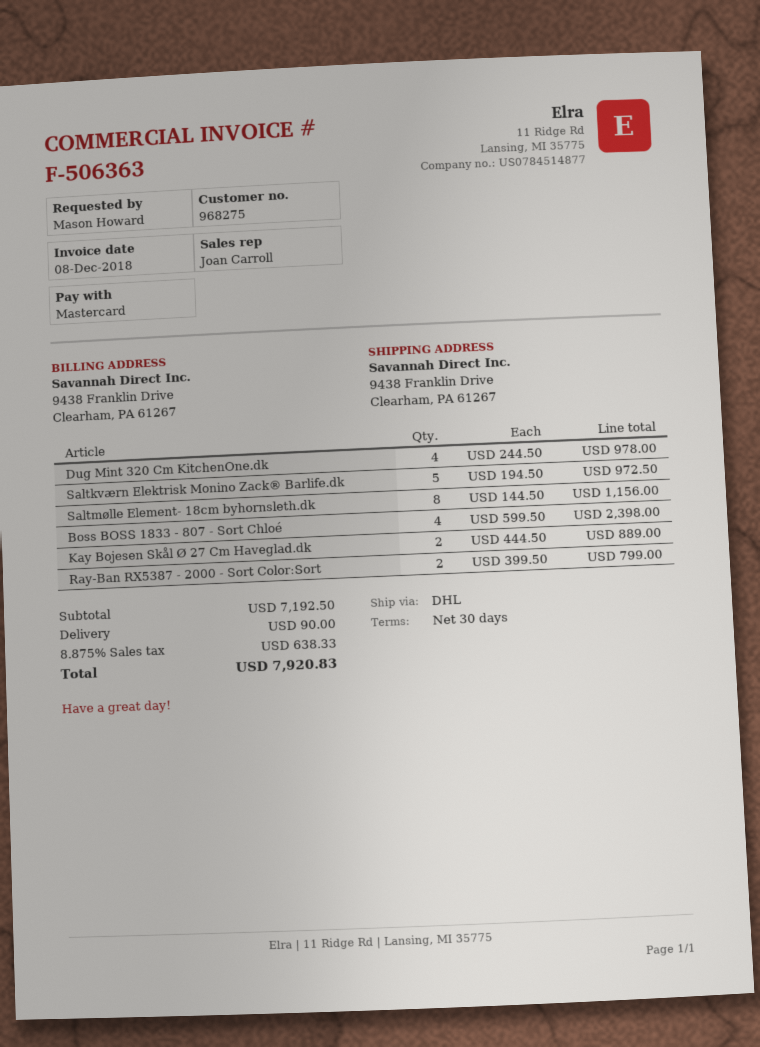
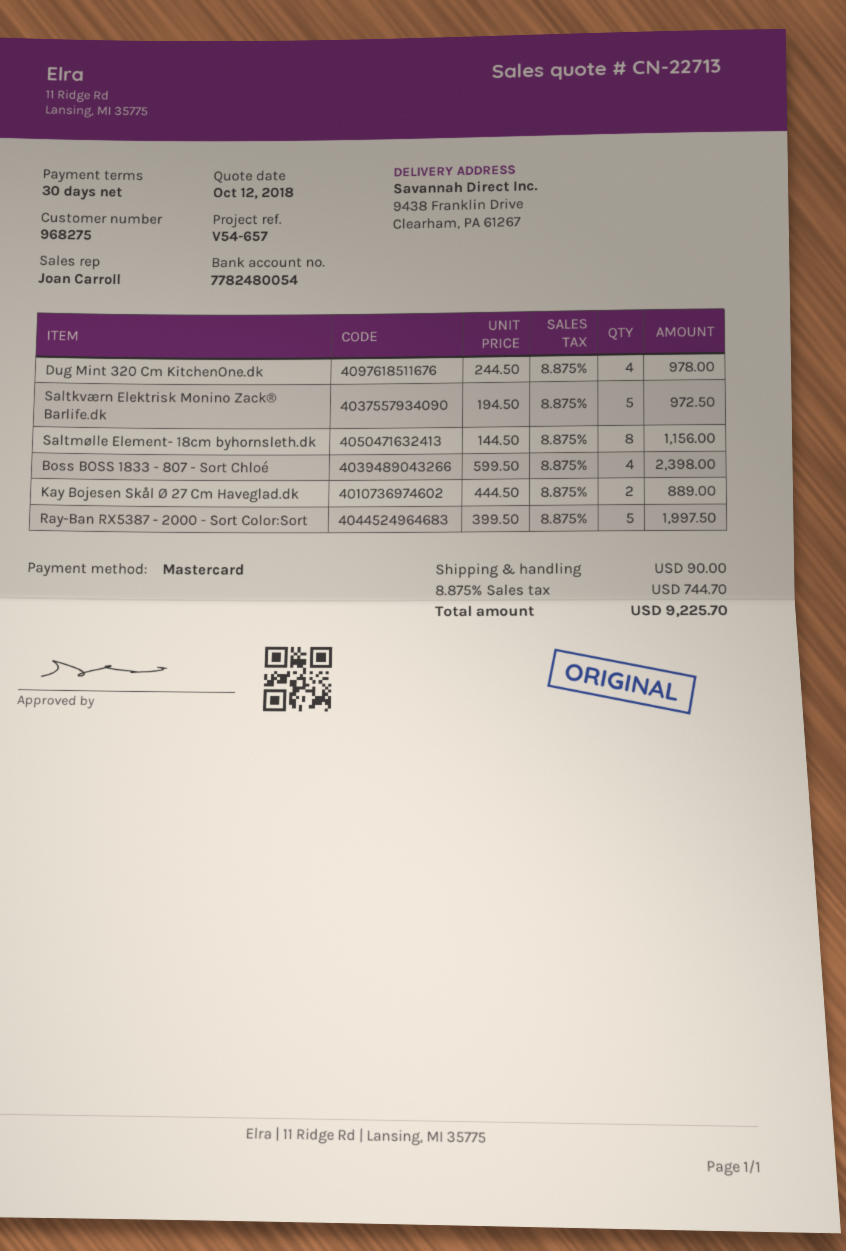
Ray-Ban RX5387 - 2000 - Sort Color:Sort: 2 x 399.50 = 799.00 -> 5 x 399.50 = 1997.50
tax: 8.875% = 638.33 -> 8.875% = 744.70
total: 7920.83 -> 9225.70

